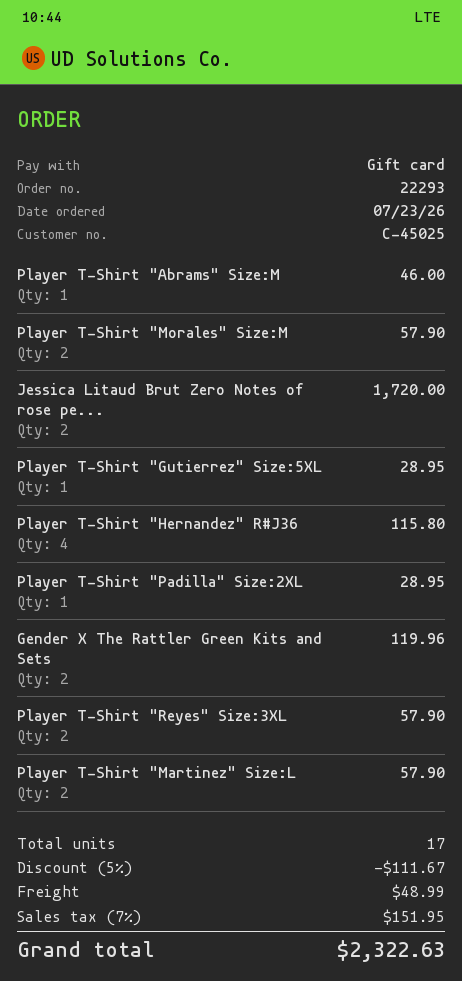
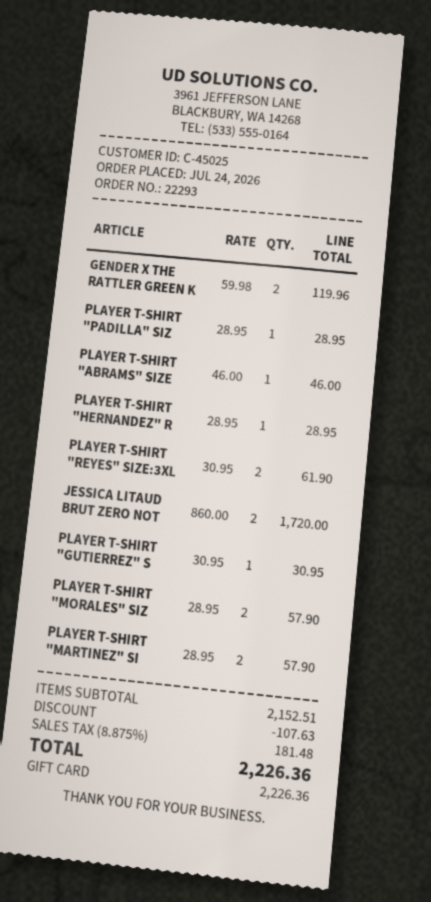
order date: 2026-07-23 -> 2026-07-24
Player T-Shirt "Gutierrez" Size:5XL: 1 for 28.95 -> 1 for 30.95
Player T-Shirt "Hernandez" R#J36: 4 for 115.80 -> 1 for 28.95
Player T-Shirt "Reyes" Size:3XL: 2 for 57.90 -> 2 for 61.90
discount: 111.67 -> 107.63
shipping: 48.99 -> none
tax: 7% = 151.95 -> 8.875% = 181.48
total: 2322.63 -> 2226.36

